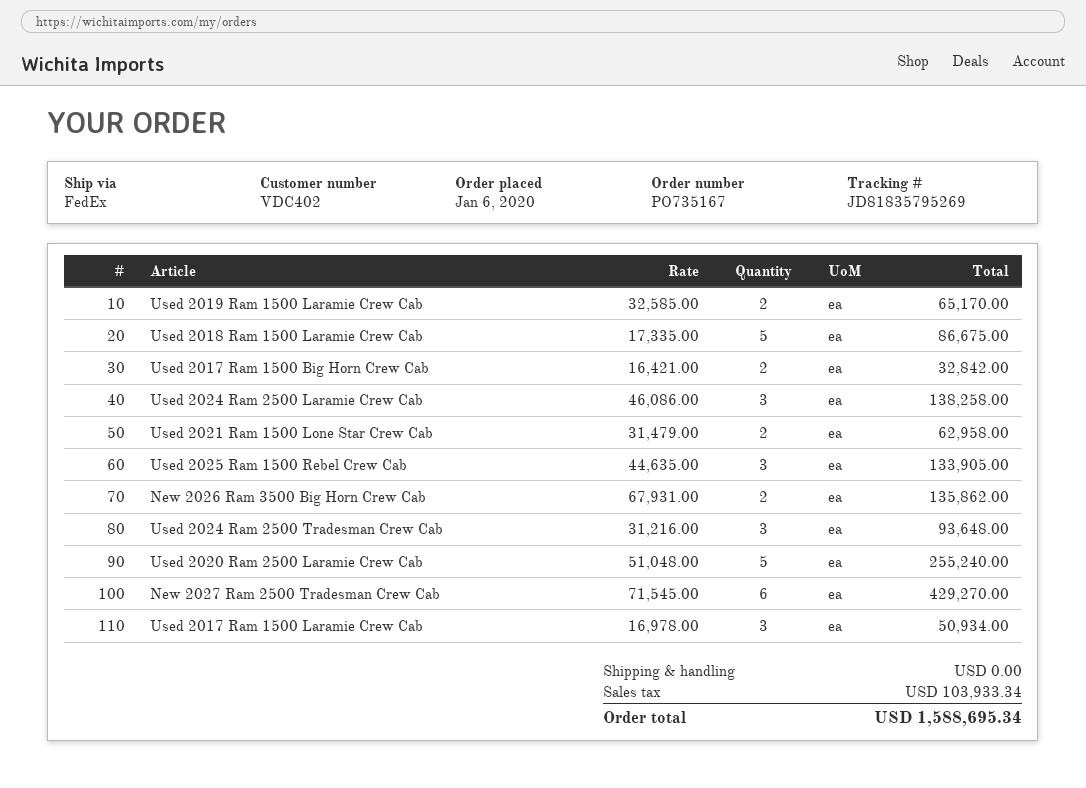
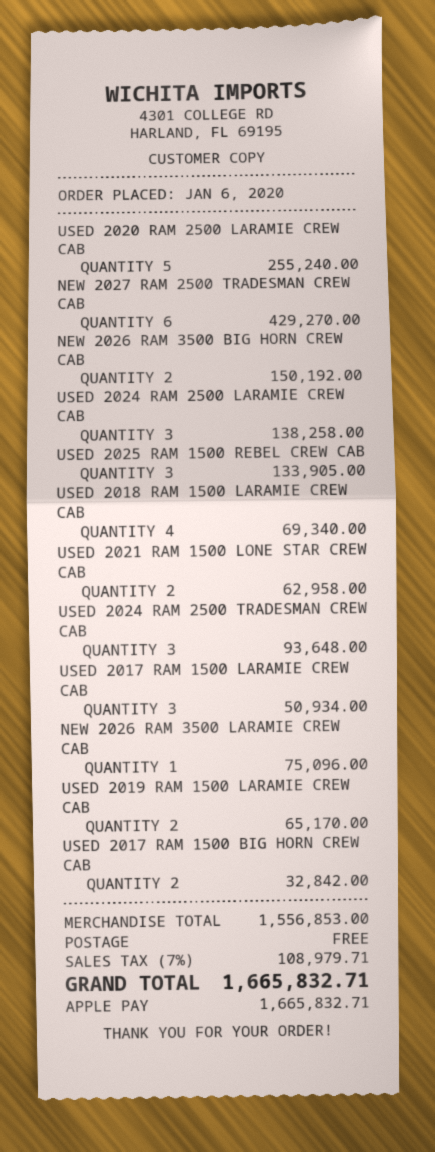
Used 2018 Ram 1500 Laramie Crew Cab: 5 for 86675.00 -> 4 for 69340.00
New 2026 Ram 3500 Big Horn Crew Cab: 2 for 135862.00 -> 2 for 150192.00
NEW 2026 RAM 3500 LARAMIE CREW CAB: none -> 1 for 75096.00
tax: 103933.34 -> 108979.71
total: 1588695.34 -> 1665832.71

